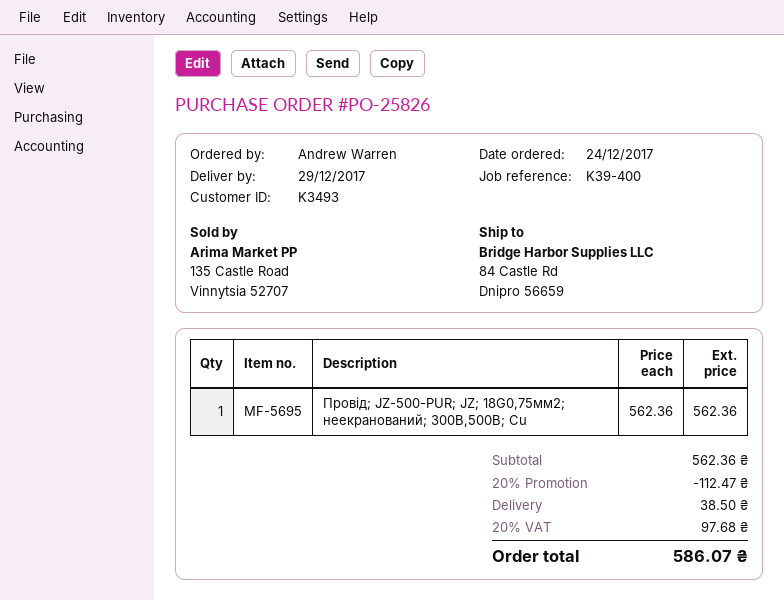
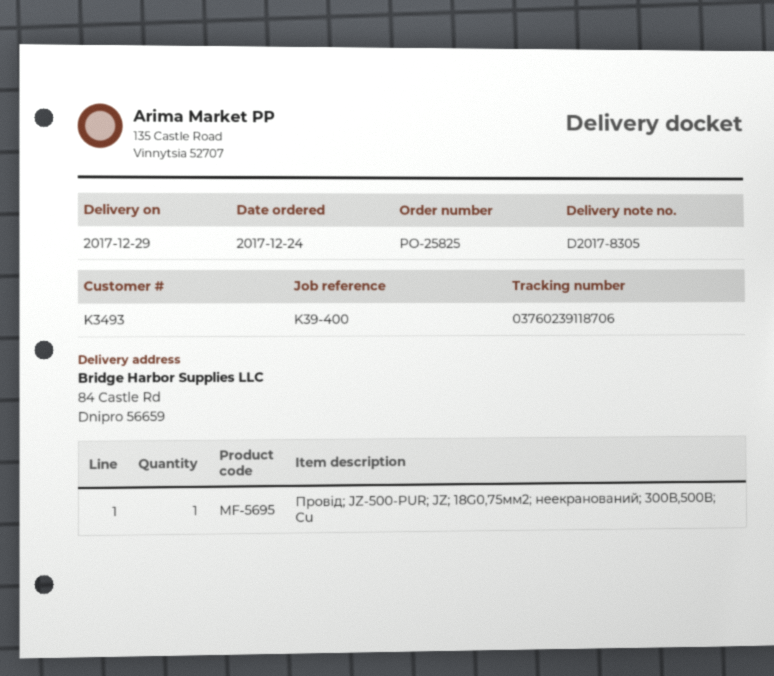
order number: PO-25826 -> PO-25825

